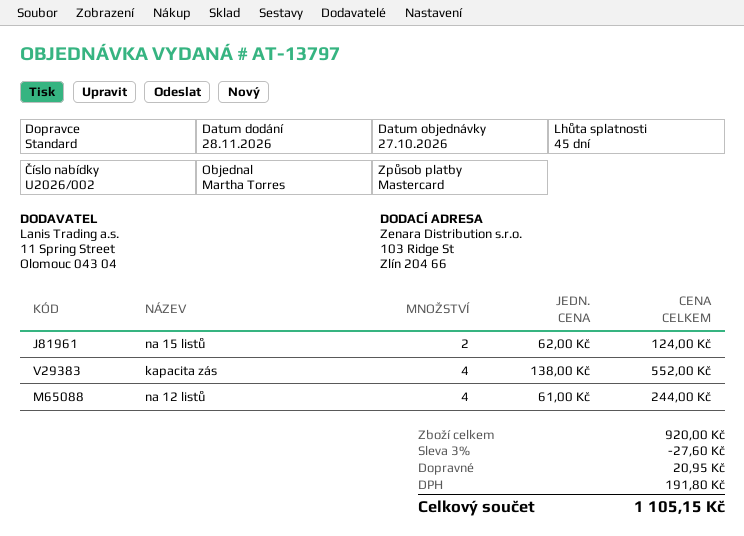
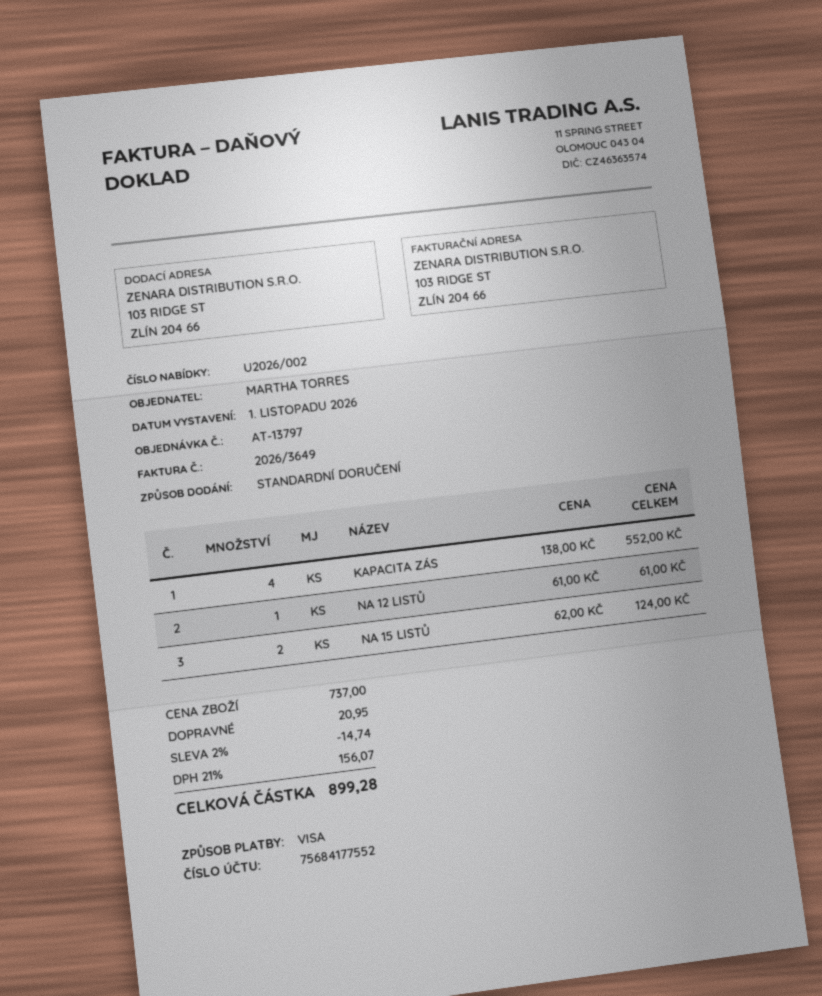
payment method: Mastercard -> Visa
na 12 listů: 4 x 61.00 = 244.00 -> 1 x 61.00 = 61.00
subtotal: 920.00 -> 737.00
discount: 3% = 27.60 -> 2% = 14.74
tax: 191.80 -> 156.07
total: 1105.15 -> 899.28

